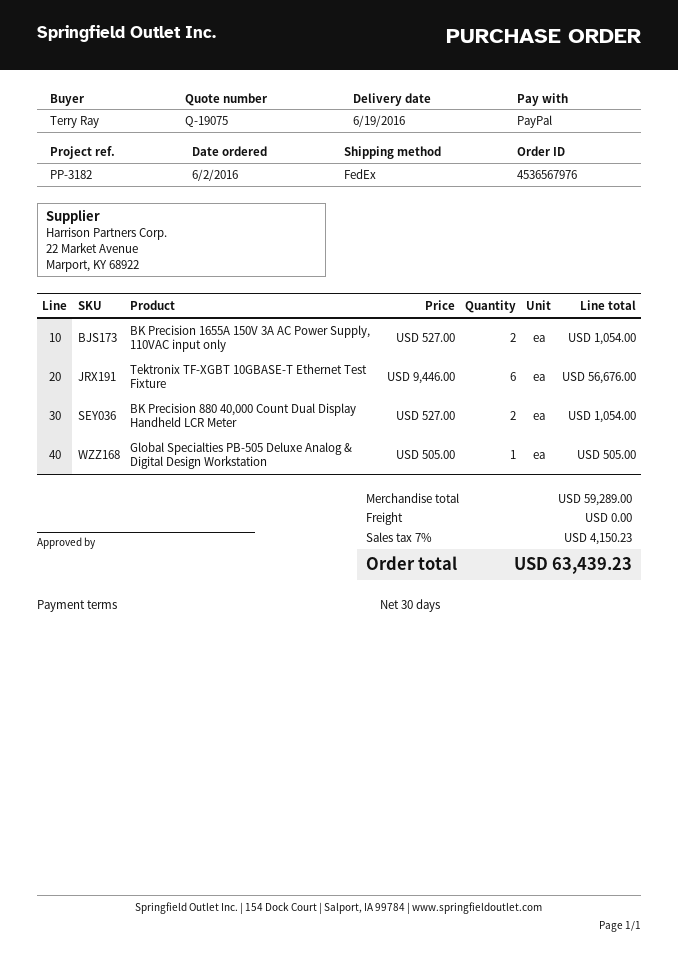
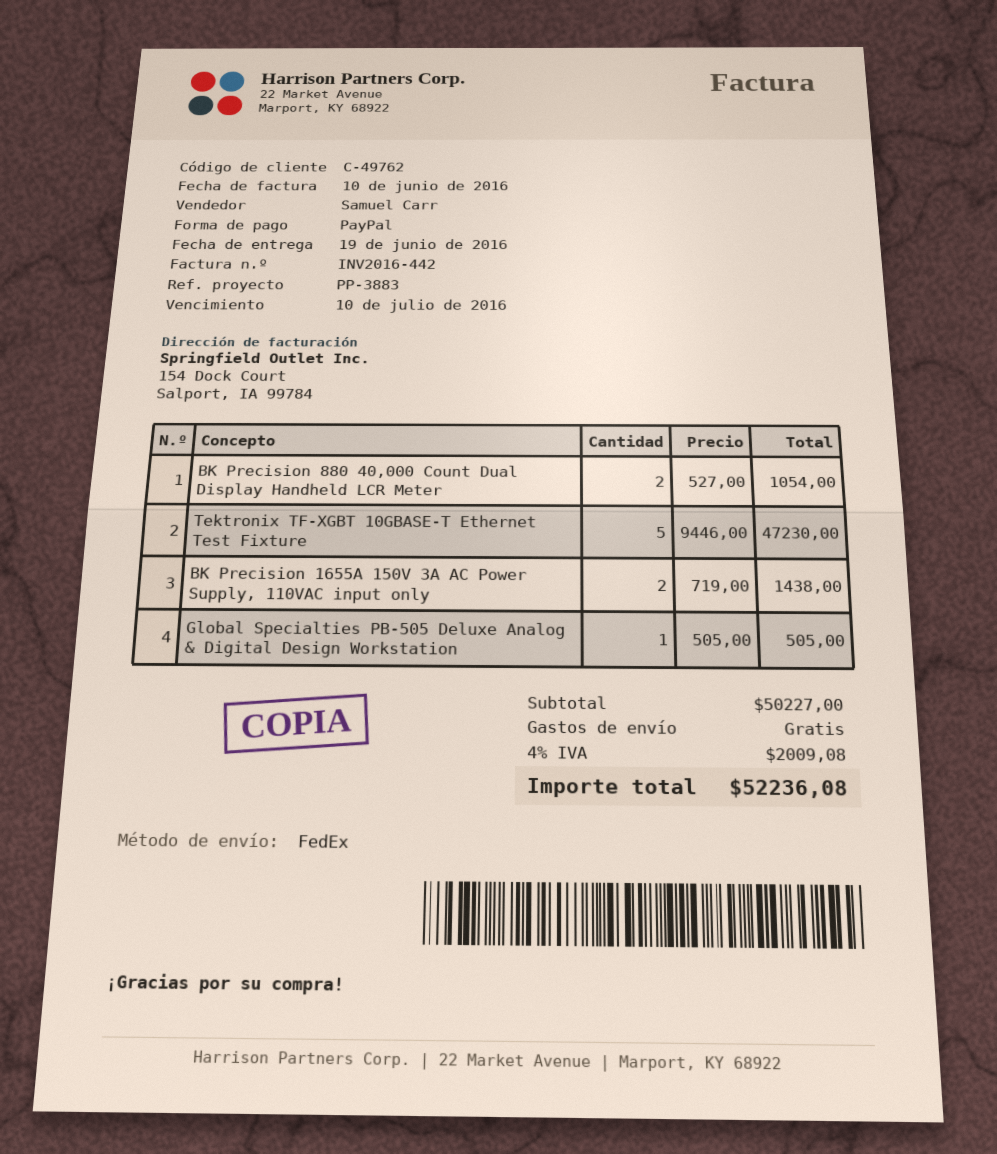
reference: PP-3182 -> PP-3883
BK Precision 1655A 150V 3A AC Power Supply, 110VAC input only: 2 x 527.00 = 1054.00 -> 2 x 719.00 = 1438.00
Tektronix TF-XGBT 10GBASE-T Ethernet Test Fixture: 6 x 9446.00 = 56676.00 -> 5 x 9446.00 = 47230.00
subtotal: 59289.00 -> 50227.00
tax: 7% = 4150.23 -> 4% = 2009.08
total: 63439.23 -> 52236.08

